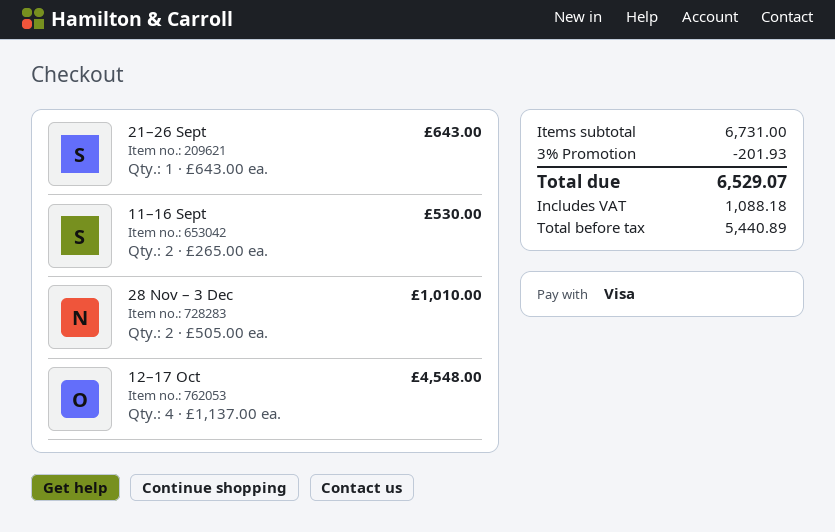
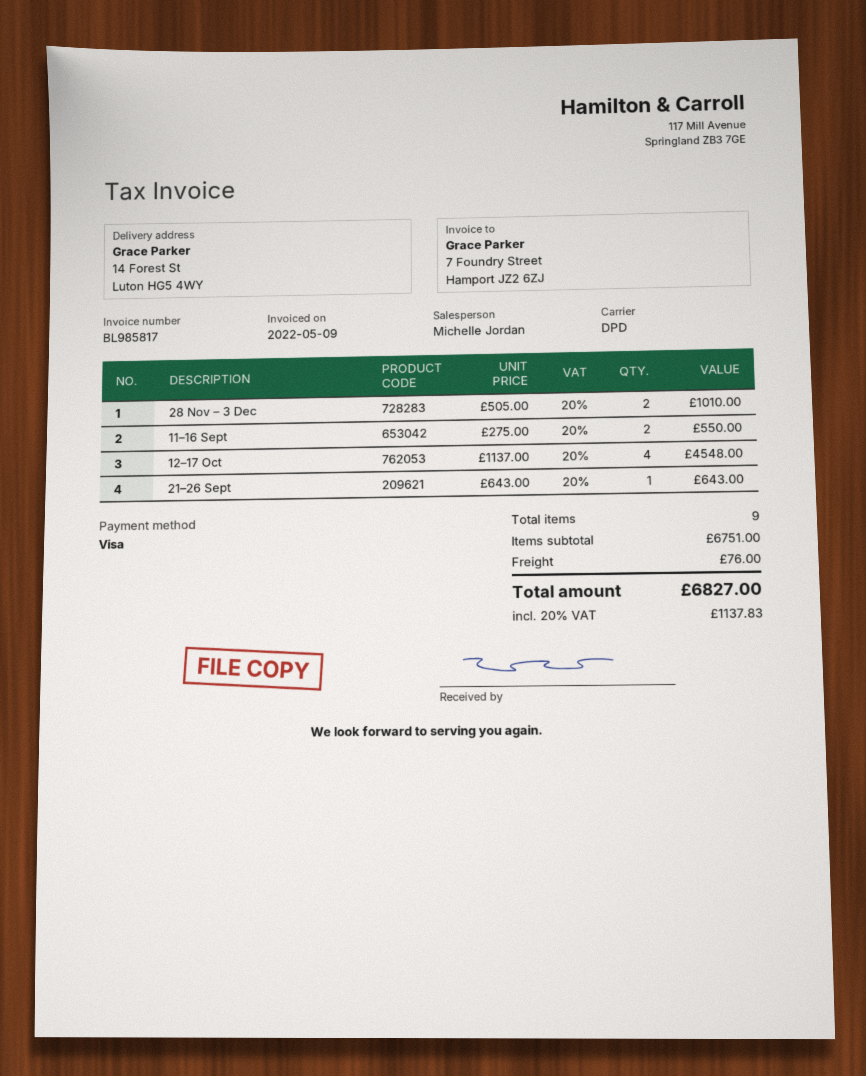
11–16 Sept: 2 x 265.00 = 530.00 -> 2 x 275.00 = 550.00
subtotal: 6731.00 -> 6751.00
discount: 3% = 201.93 -> none
shipping: none -> 76.00
tax: 1088.18 -> 1137.83
total: 6529.07 -> 6827.00

